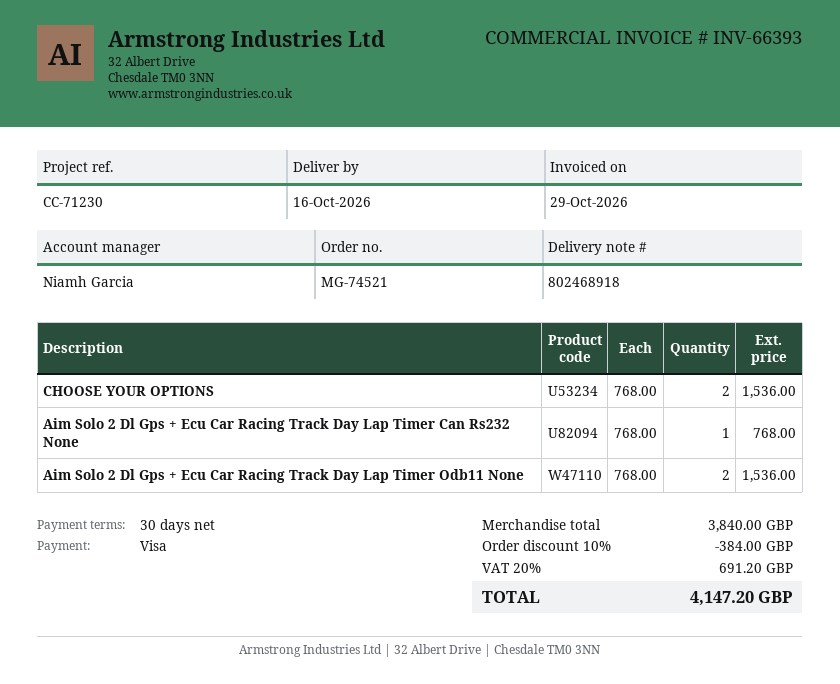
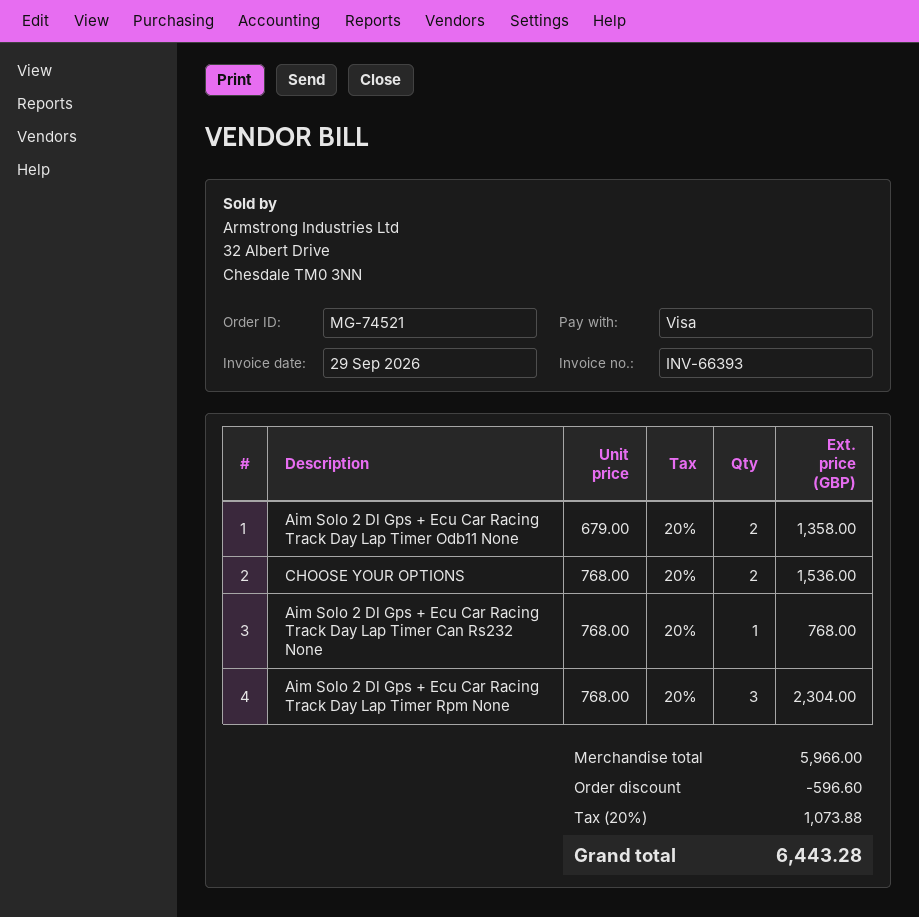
invoice date: 2026-10-29 -> 2026-09-29
Aim Solo 2 Dl Gps + Ecu Car Racing Track Day Lap Timer Odb11 None: 2 x 768.00 = 1536.00 -> 2 x 679.00 = 1358.00
Aim Solo 2 Dl Gps + Ecu Car Racing Track Day Lap Timer Rpm None: none -> 3 x 768.00 = 2304.00
subtotal: 3840.00 -> 5966.00
discount: 384.00 -> 596.60
tax: 20% = 691.20 -> 20% = 1073.88
total: 4147.20 -> 6443.28

